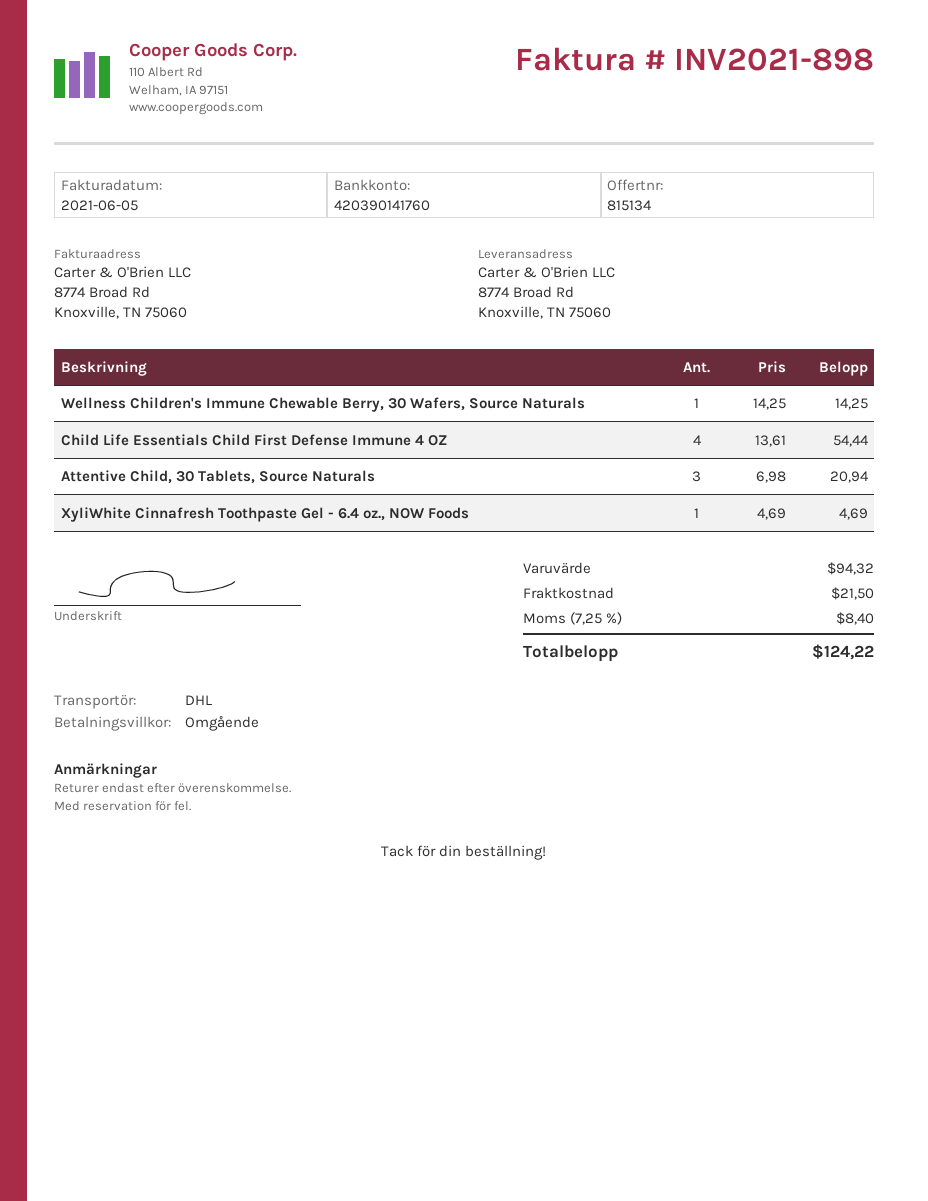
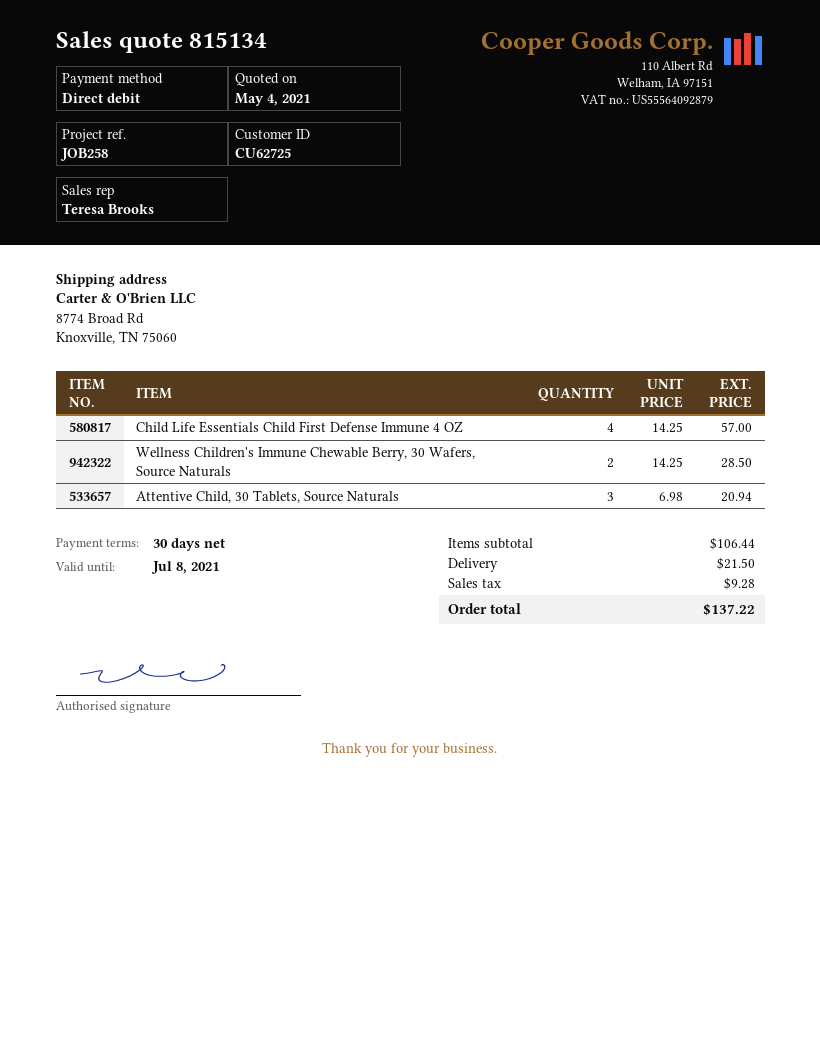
payment terms: on receipt -> 30 days
Wellness Children's Immune Chewable Berry, 30 Wafers, Source Naturals: 1 x 14.25 = 14.25 -> 2 x 14.25 = 28.50
Child Life Essentials Child First Defense Immune 4 OZ: 4 x 13.61 = 54.44 -> 4 x 14.25 = 57.00
XyliWhite Cinnafresh Toothpaste Gel - 6.4 oz., NOW Foods: 1 x 4.69 = 4.69 -> none
subtotal: 94.32 -> 106.44
tax: 8.40 -> 9.28
total: 124.22 -> 137.22

